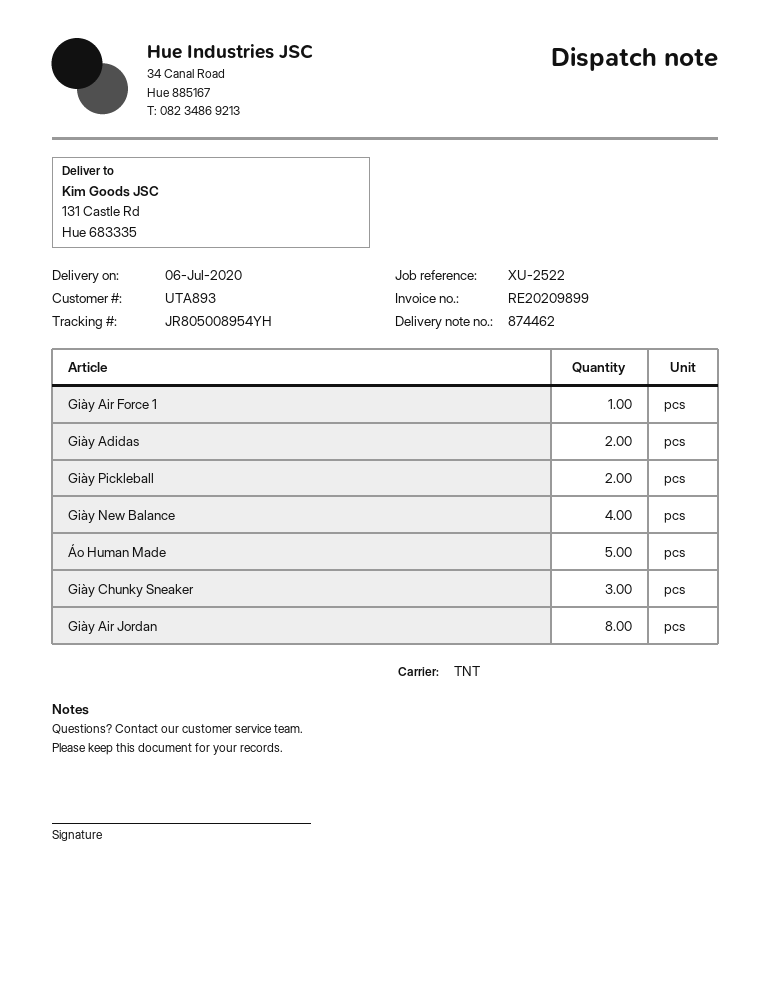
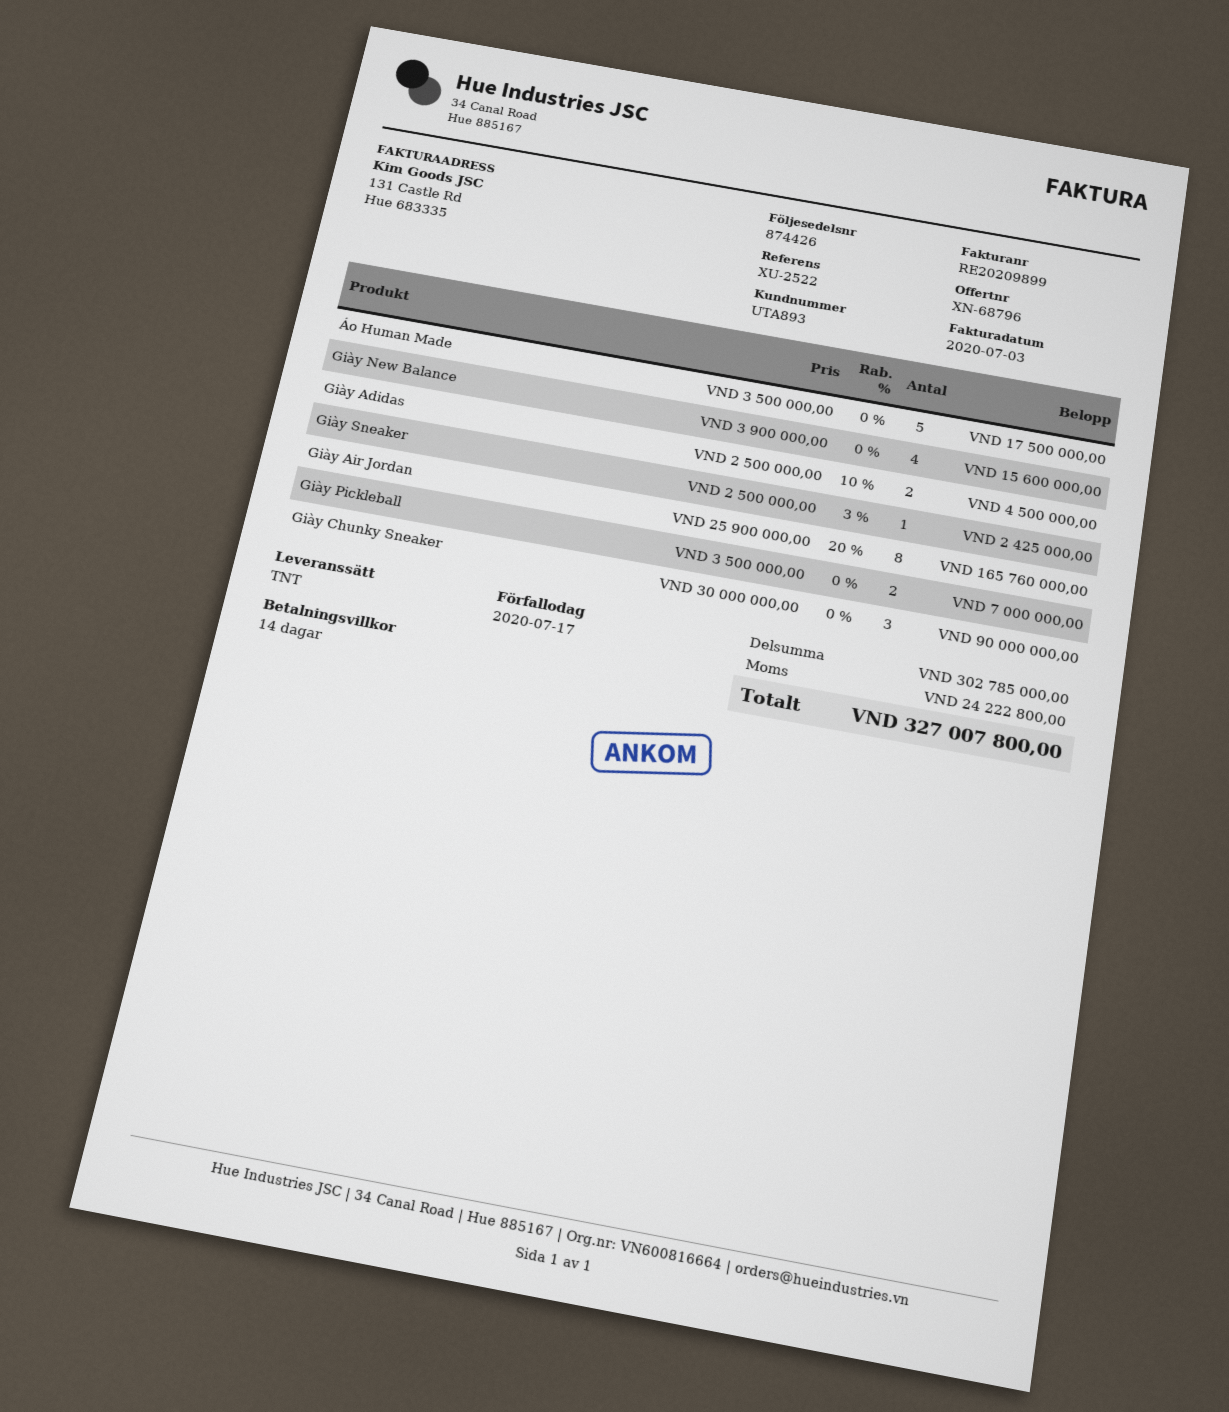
delivery note number: 874462 -> 874426
Giày Air Force 1: 1 -> none
Giày Sneaker: none -> 1

